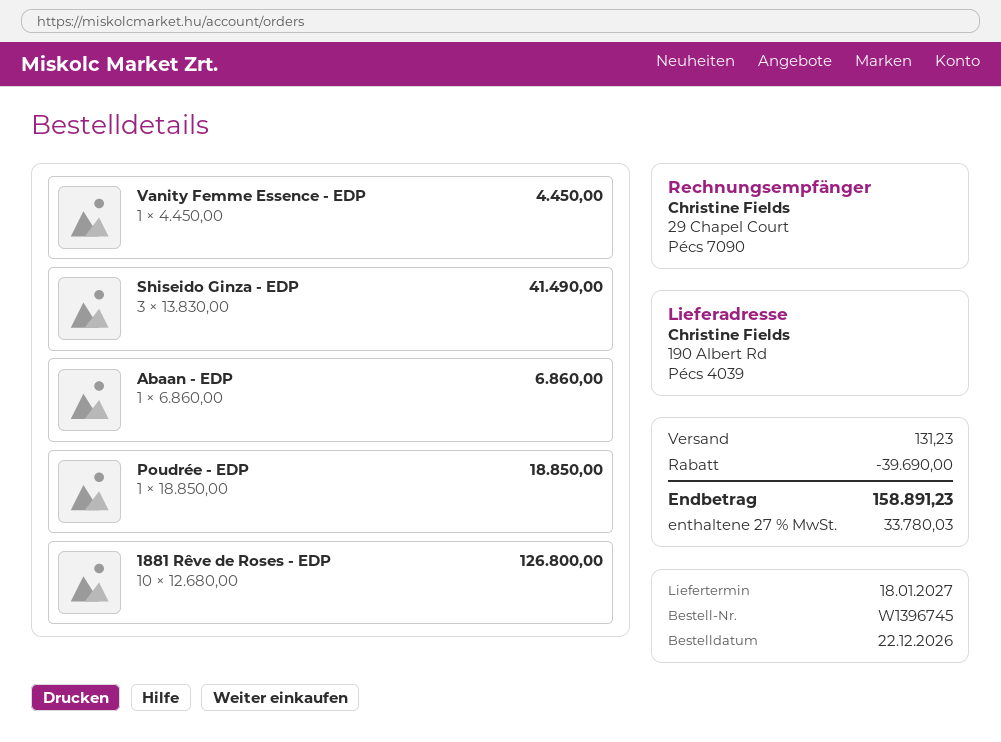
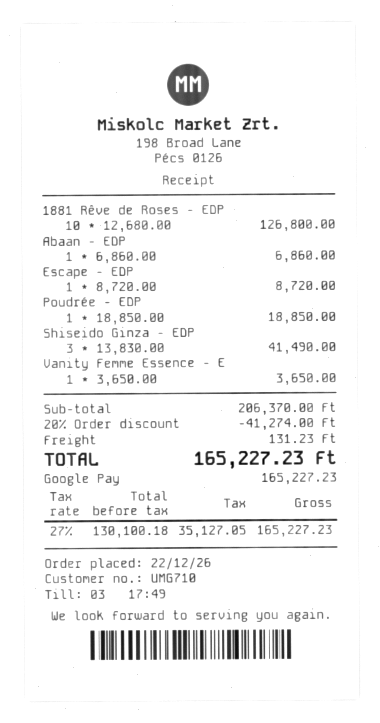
Vanity Femme Essence - EDP: 1 x 4450.00 = 4450.00 -> 1 x 3650.00 = 3650.00
Escape - EDP: none -> 1 x 8720.00 = 8720.00
discount: 39690.00 -> 41274.00
tax: 27% = 33780.03 -> 27% = 35127.05
total: 158891.23 -> 165227.23

